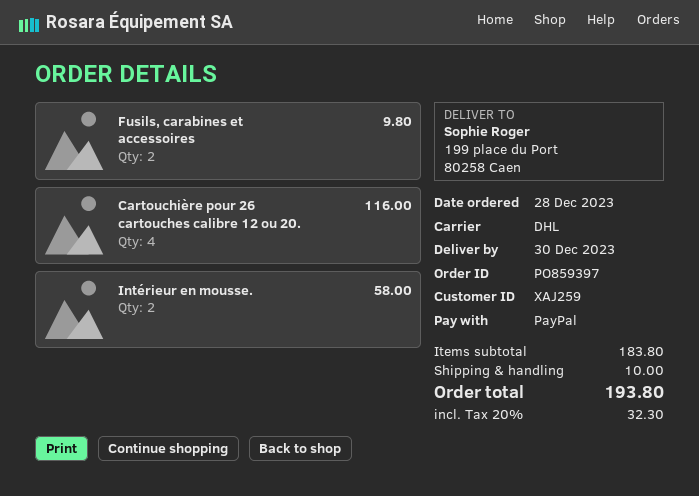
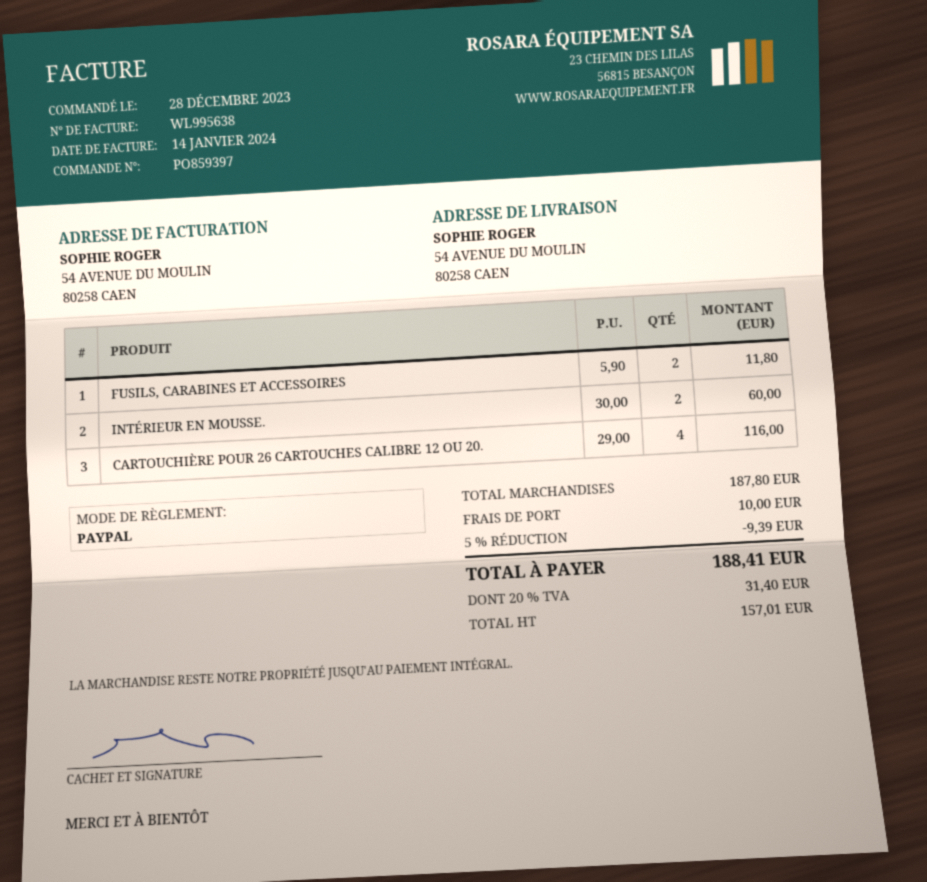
ship to: 199 place du Port, 80258 Caen -> 54 AVENUE DU MOULIN, 80258 CAEN
Fusils, carabines et accessoires: 2 for 9.80 -> 2 for 11.80
Intérieur en mousse.: 2 for 58.00 -> 2 for 60.00
subtotal: 183.80 -> 187.80
discount: none -> 5% = 9.39
tax: 20% = 32.30 -> 20% = 31.40
total: 193.80 -> 188.41

